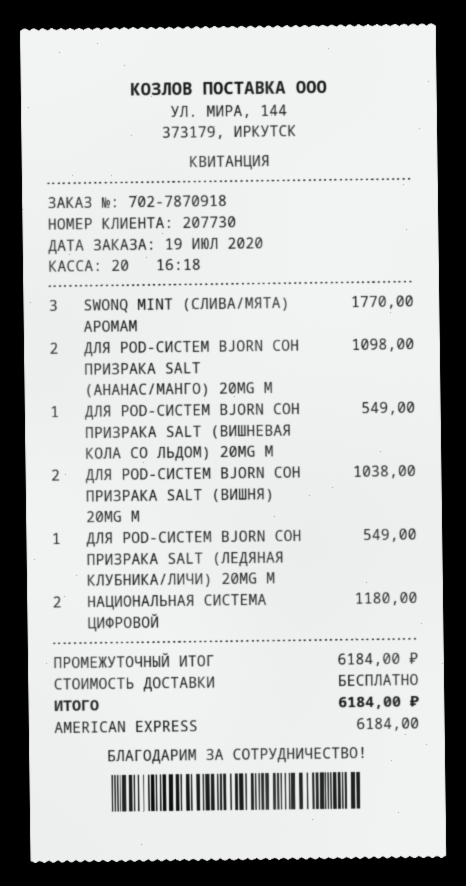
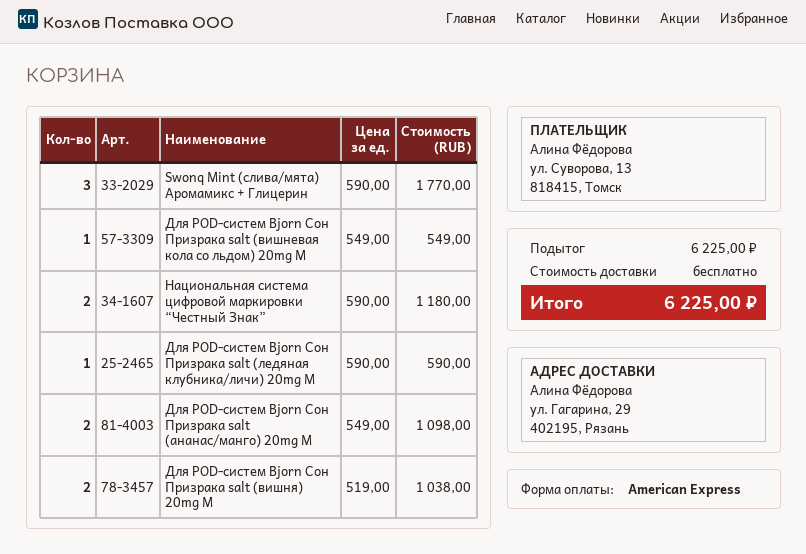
ДЛЯ POD-СИСТЕМ BJORN СОН ПРИЗРАКА SALT (ЛЕДЯНАЯ КЛУБНИКА/ЛИЧИ) 20MG M: 1 for 549.00 -> 1 for 590.00
subtotal: 6184.00 -> 6225.00
total: 6184.00 -> 6225.00

